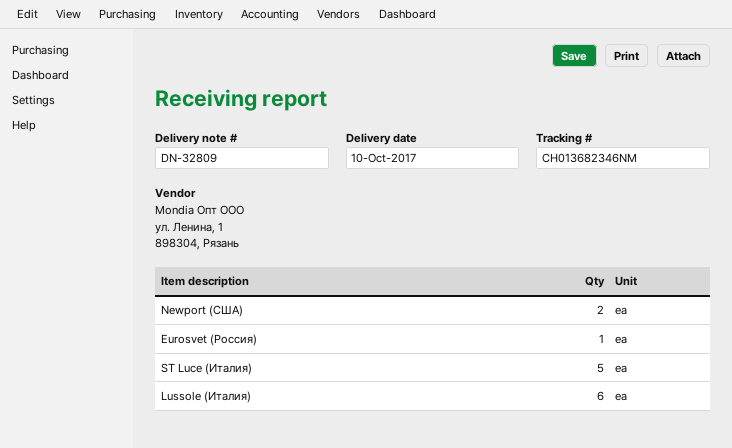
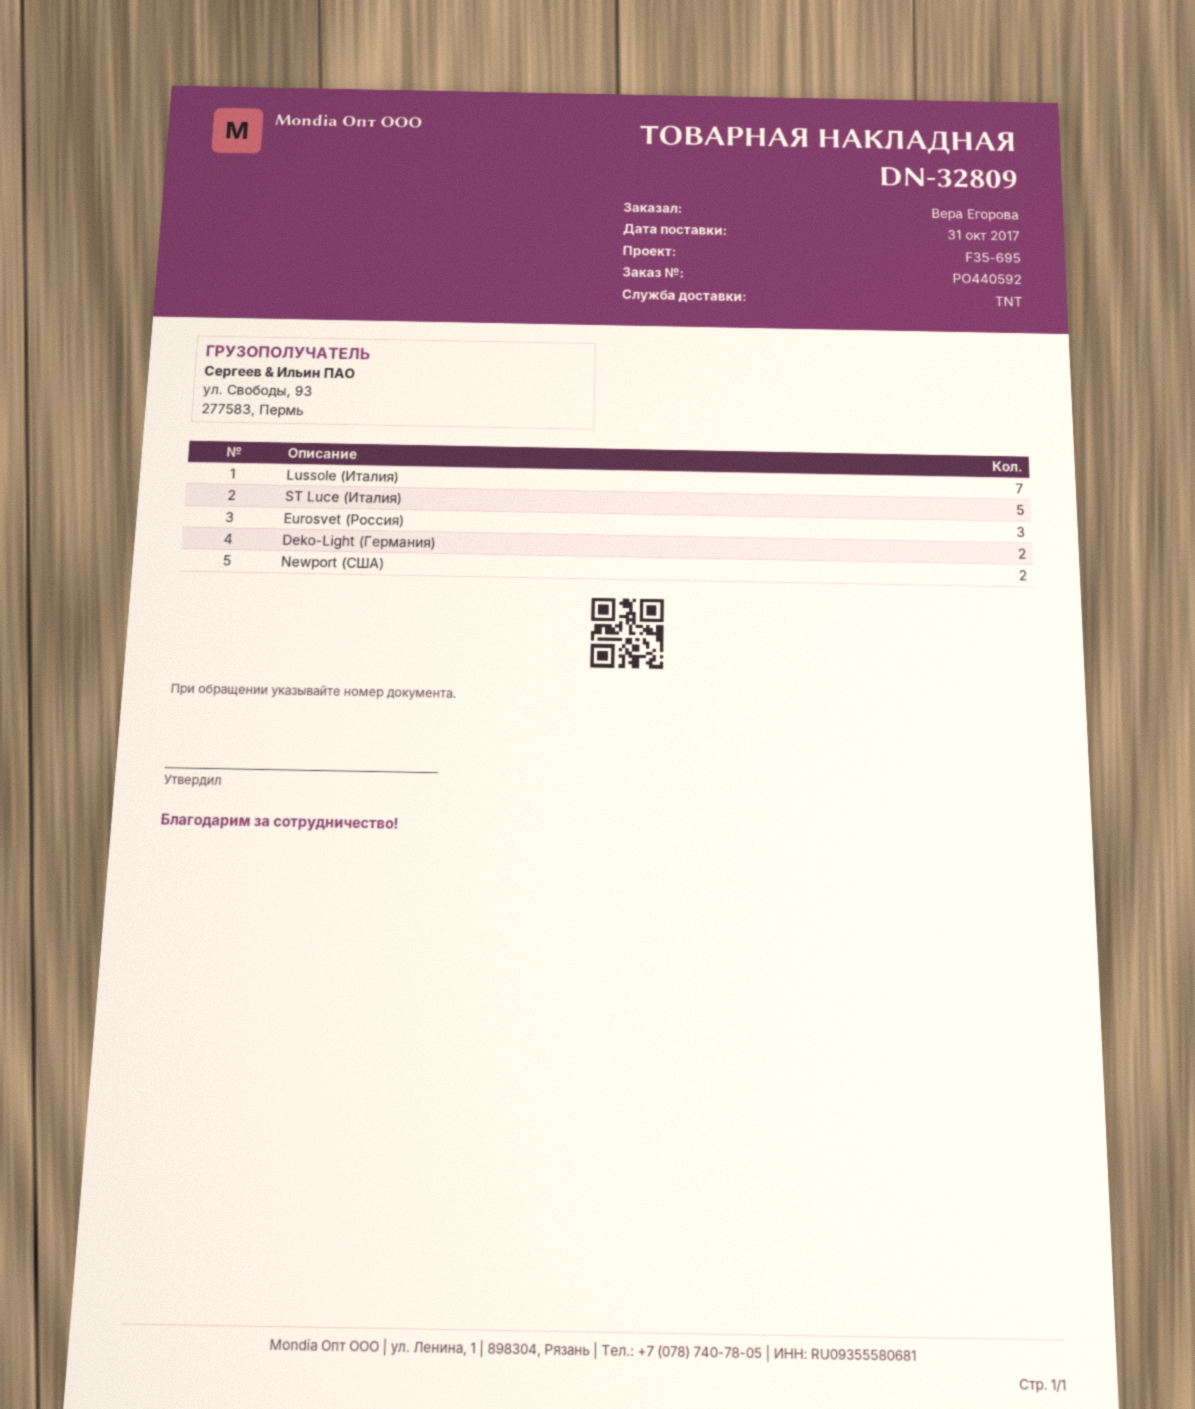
delivery date: 2017-10-10 -> 2017-10-31
Eurosvet (Россия): 1 -> 3
Lussole (Италия): 6 -> 7
Deko-Light (Германия): none -> 2

